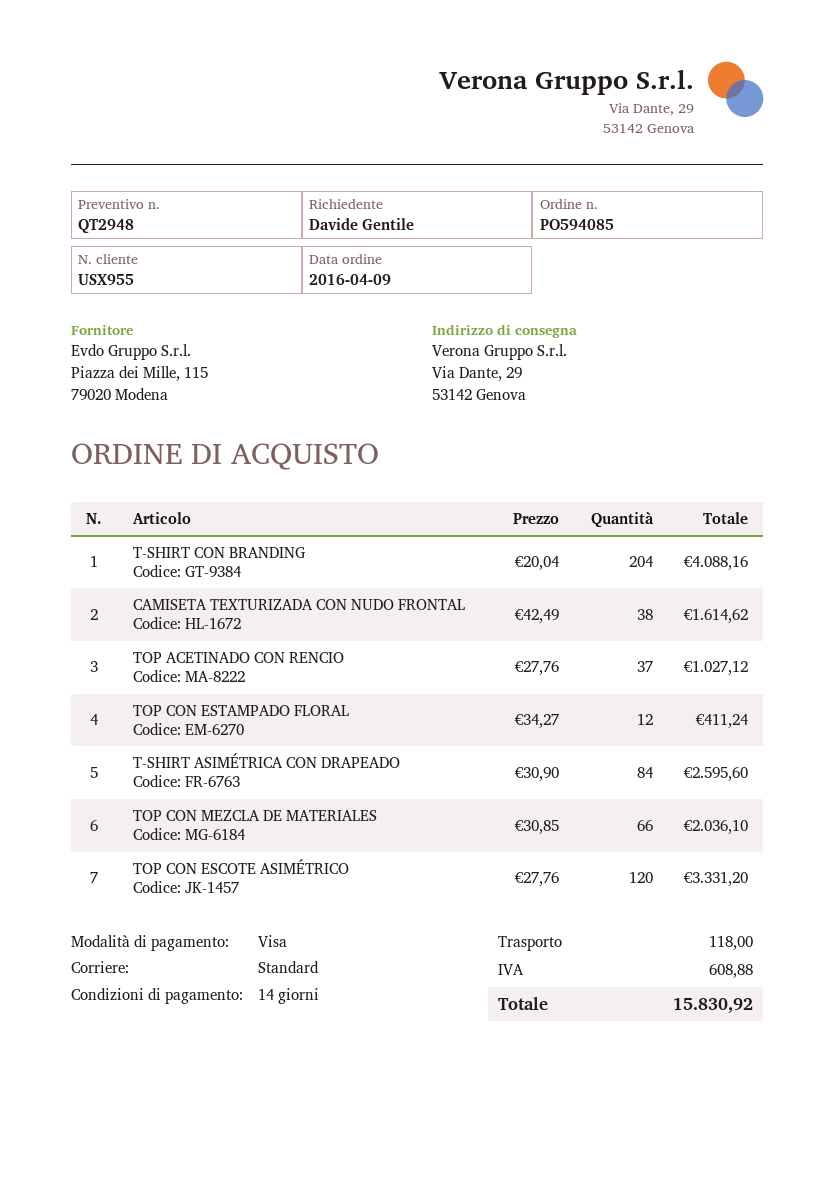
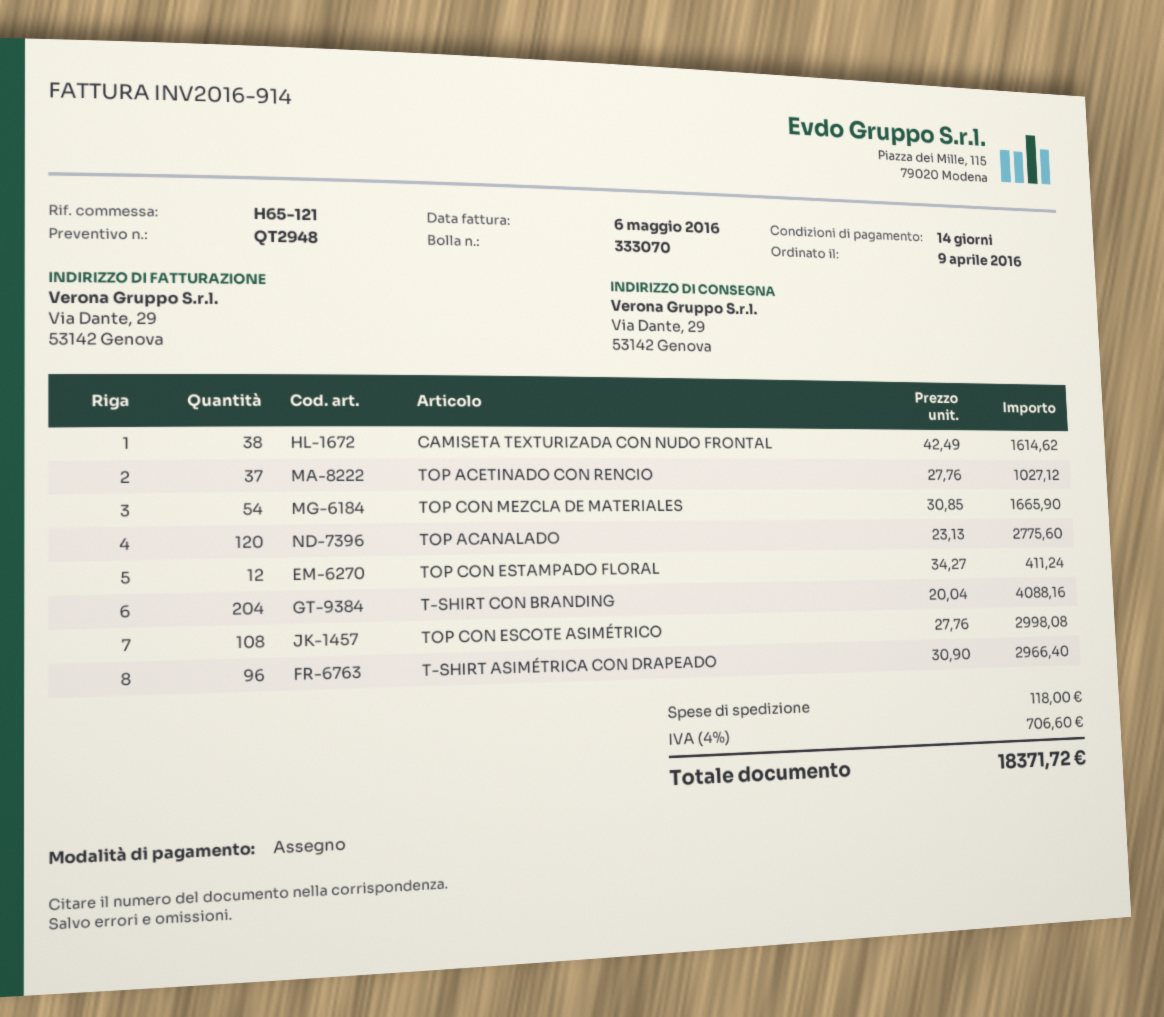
payment method: Visa -> cheque
T-SHIRT ASIMÉTRICA CON DRAPEADO: 84 x 30.90 = 2595.60 -> 96 x 30.90 = 2966.40
TOP CON MEZCLA DE MATERIALES: 66 x 30.85 = 2036.10 -> 54 x 30.85 = 1665.90
TOP CON ESCOTE ASIMÉTRICO: 120 x 27.76 = 3331.20 -> 108 x 27.76 = 2998.08
TOP ACANALADO: none -> 120 x 23.13 = 2775.60
tax: 608.88 -> 706.60
total: 15830.92 -> 18371.72

